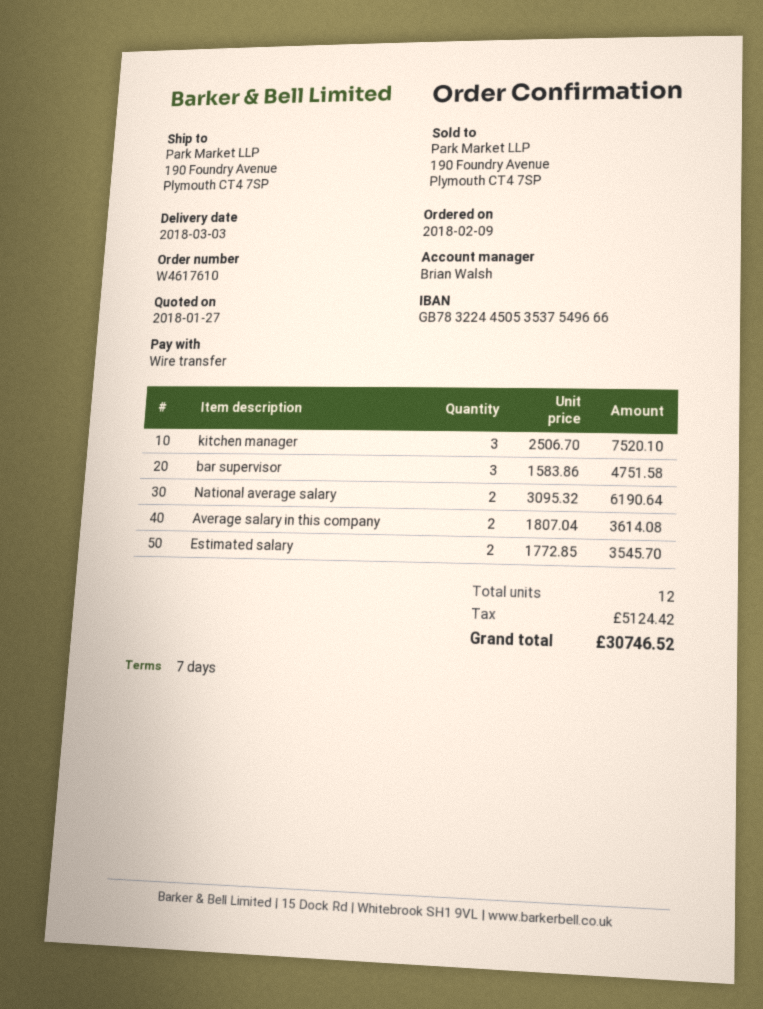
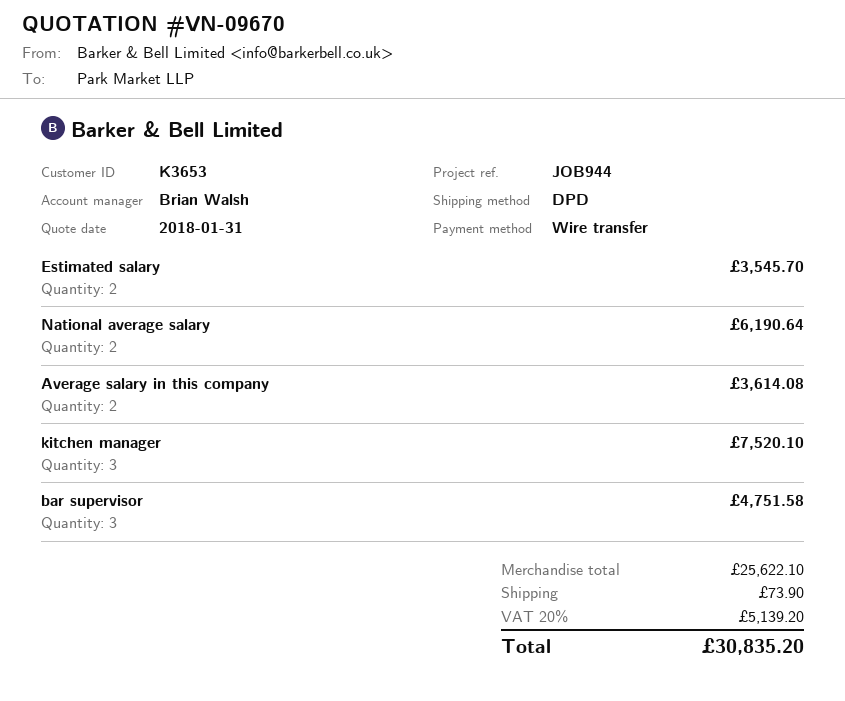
quote date: 2018-01-27 -> 2018-01-31
shipping: none -> 73.90
tax: 5124.42 -> 5139.20
total: 30746.52 -> 30835.20

